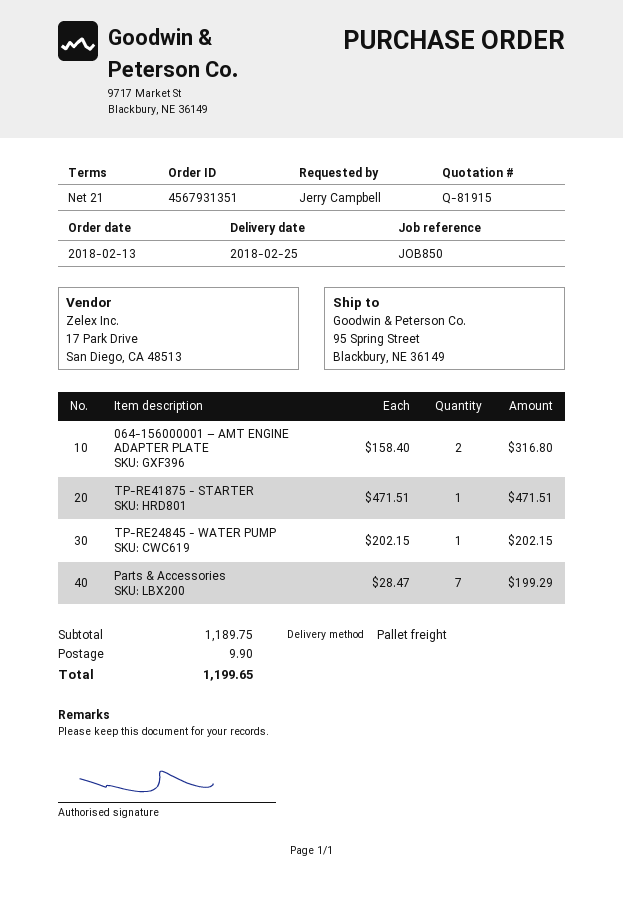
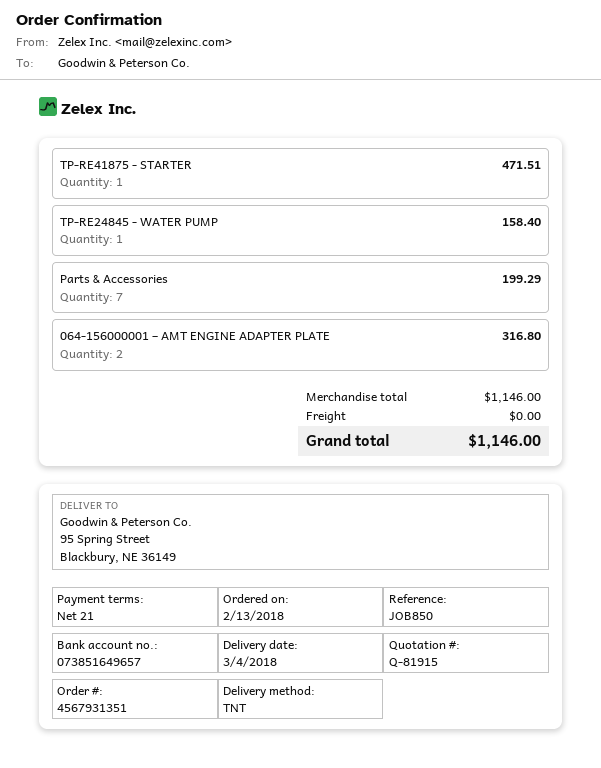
delivery date: 2018-02-25 -> 2018-03-04
shipping method: pallet freight -> TNT
TP-RE24845 - WATER PUMP: 1 for 202.15 -> 1 for 158.40
subtotal: 1189.75 -> 1146.00
shipping: 9.90 -> 0.00
total: 1199.65 -> 1146.00

